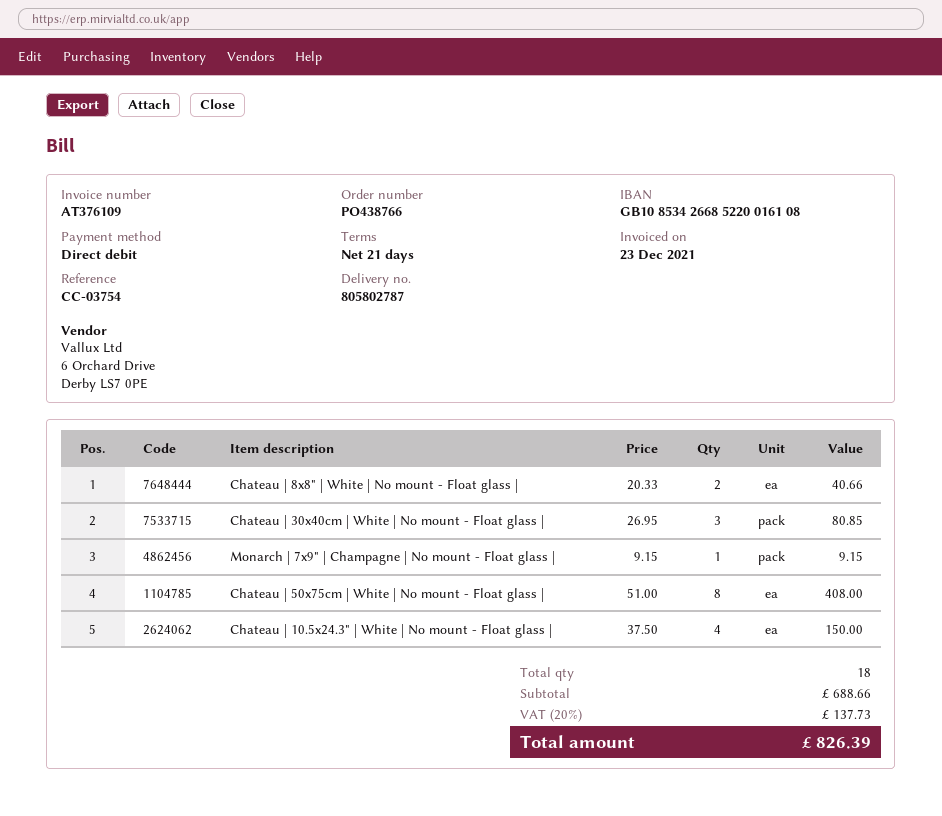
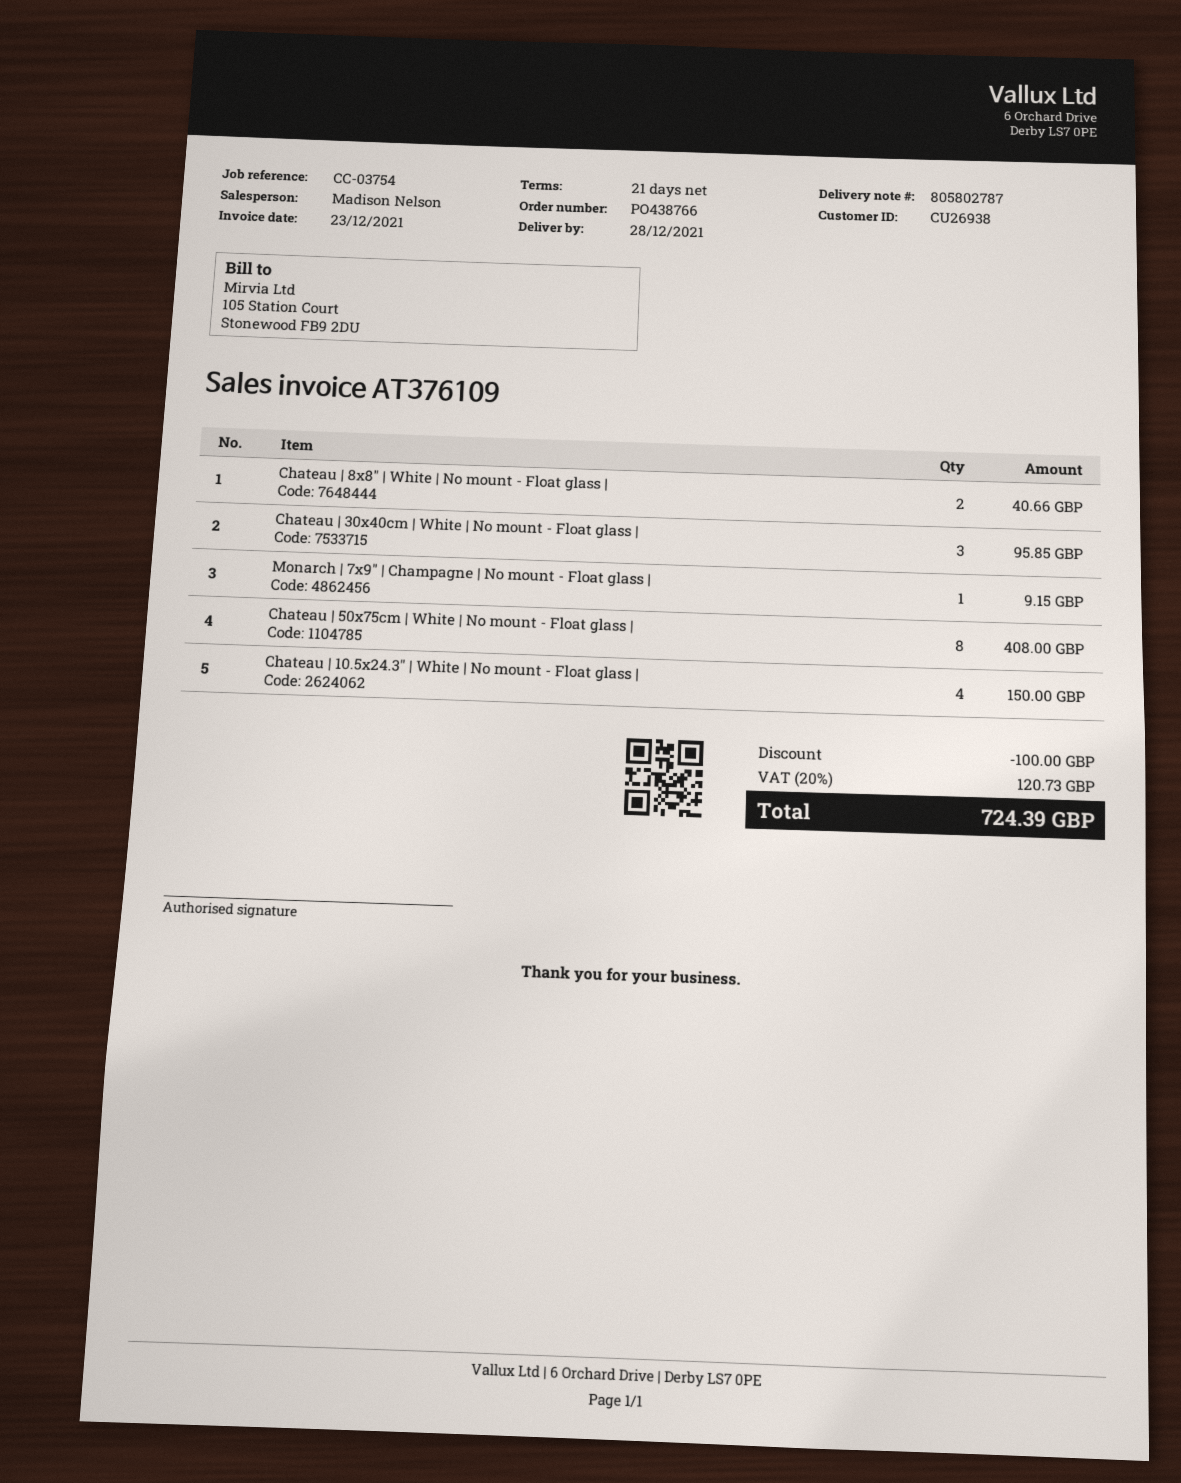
Chateau | 30x40cm | White | No mount - Float glass |: 3 for 80.85 -> 3 for 95.85
discount: none -> 100.00
tax: 20% = 137.73 -> 20% = 120.73
total: 826.39 -> 724.39

